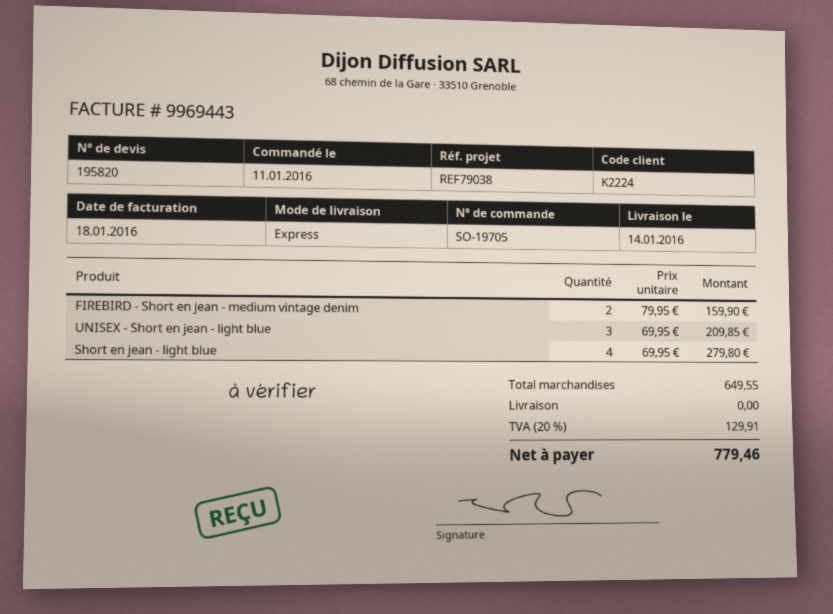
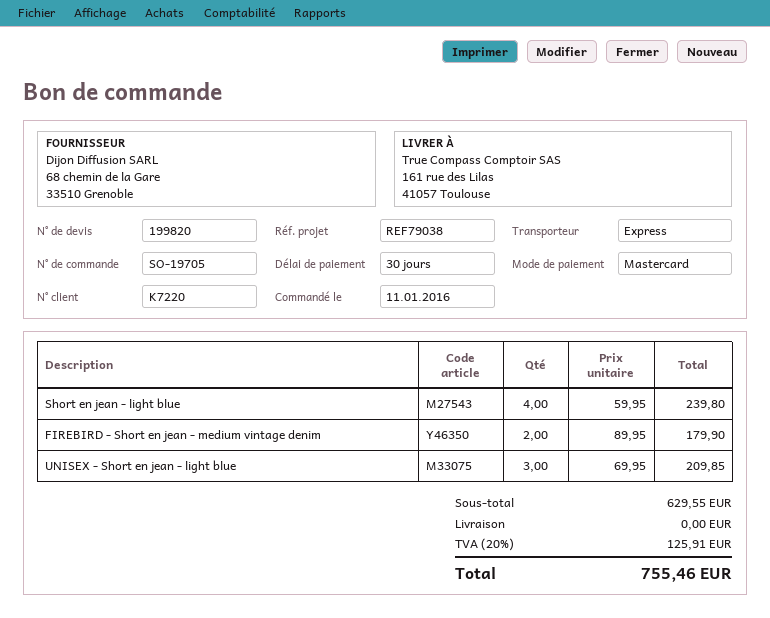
quote number: 195820 -> 199820
customer number: K2224 -> K7220
FIREBIRD - Short en jean - medium vintage denim: 2 x 79.95 = 159.90 -> 2 x 89.95 = 179.90
Short en jean - light blue: 4 x 69.95 = 279.80 -> 4 x 59.95 = 239.80
subtotal: 649.55 -> 629.55
tax: 20% = 129.91 -> 20% = 125.91
total: 779.46 -> 755.46

